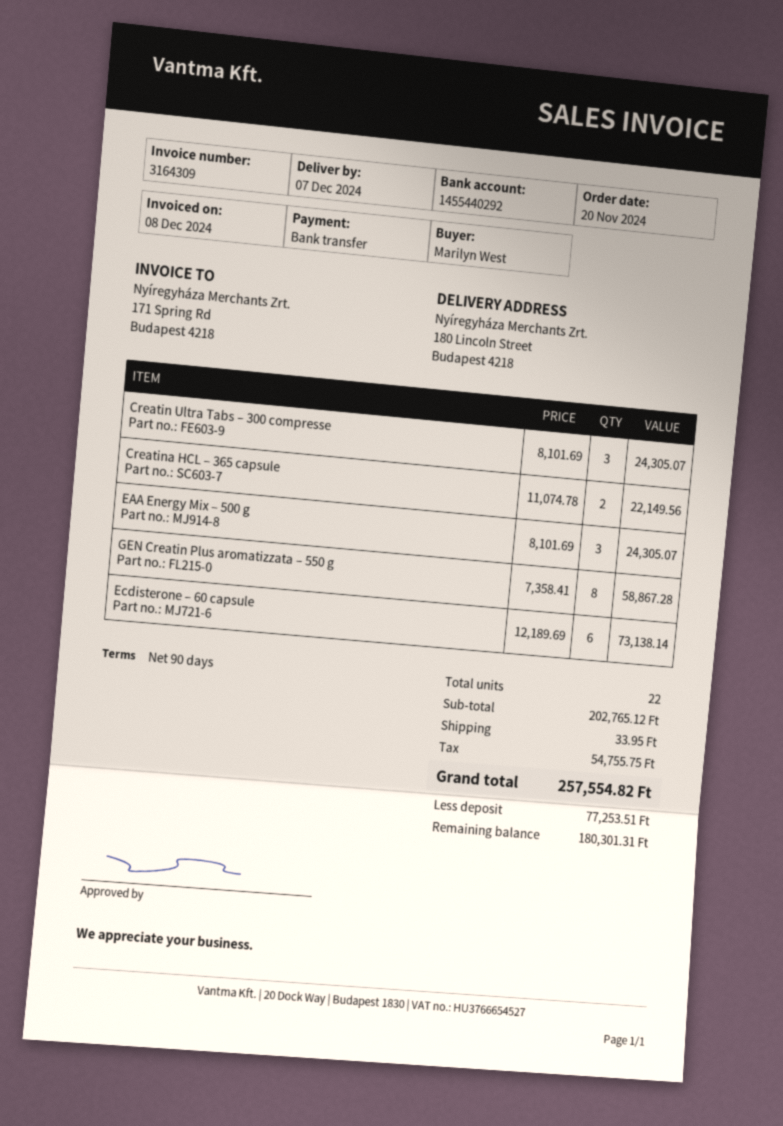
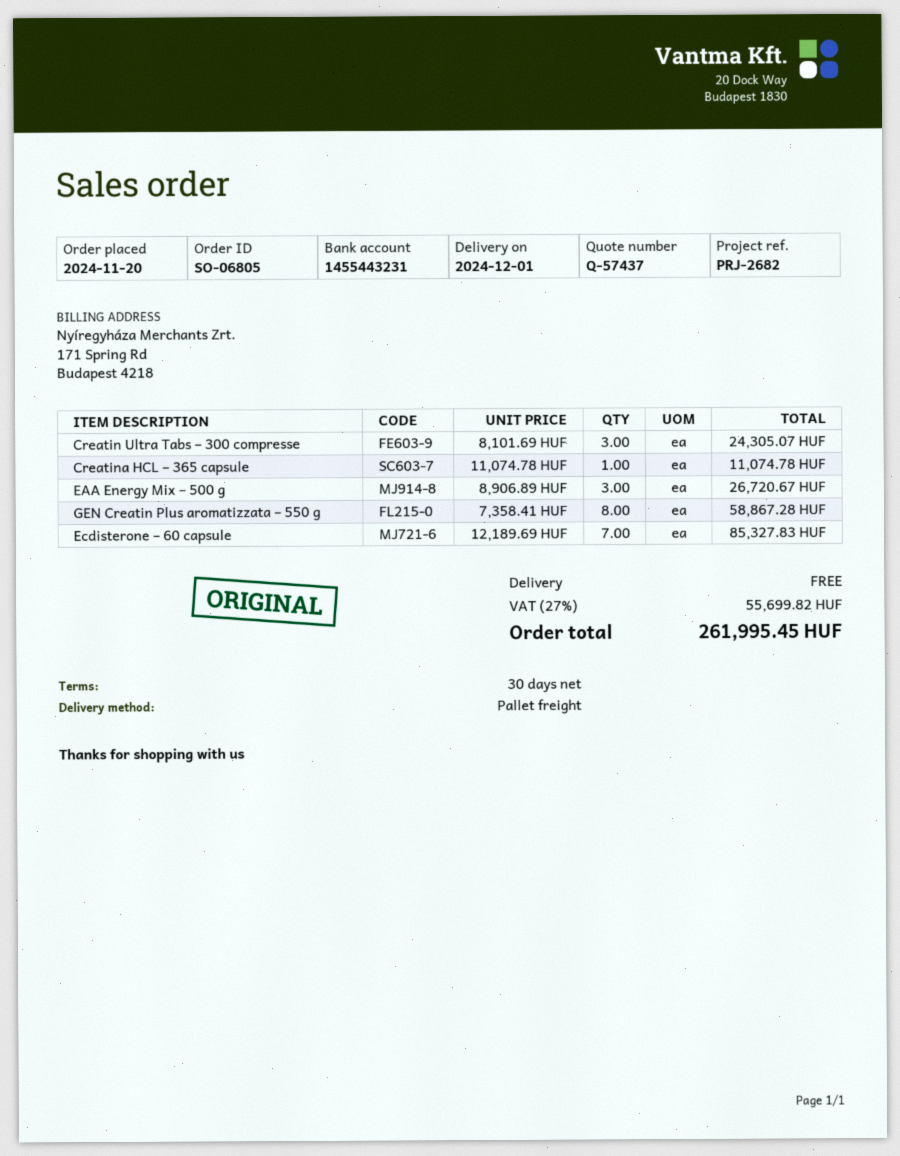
delivery date: 2024-12-07 -> 2024-12-01
payment terms: 90 days -> 30 days
bank account: 1455440292 -> 1455443231
Creatina HCL – 365 capsule: 2 x 11074.78 = 22149.56 -> 1 x 11074.78 = 11074.78
EAA Energy Mix – 500 g: 3 x 8101.69 = 24305.07 -> 3 x 8906.89 = 26720.67
Ecdisterone – 60 capsule: 6 x 12189.69 = 73138.14 -> 7 x 12189.69 = 85327.83
shipping: 33.95 -> 0.00
tax: 54755.75 -> 55699.82
total: 257554.82 -> 261995.45

